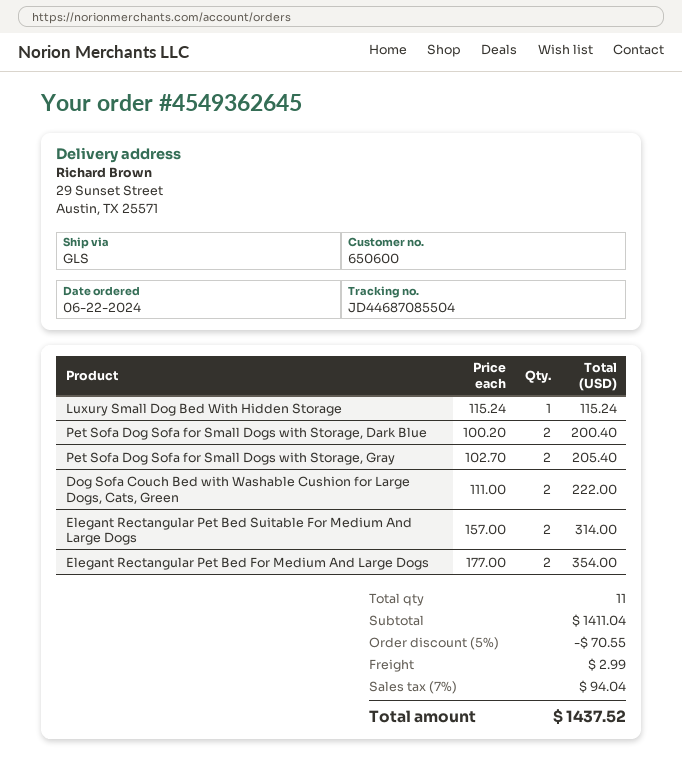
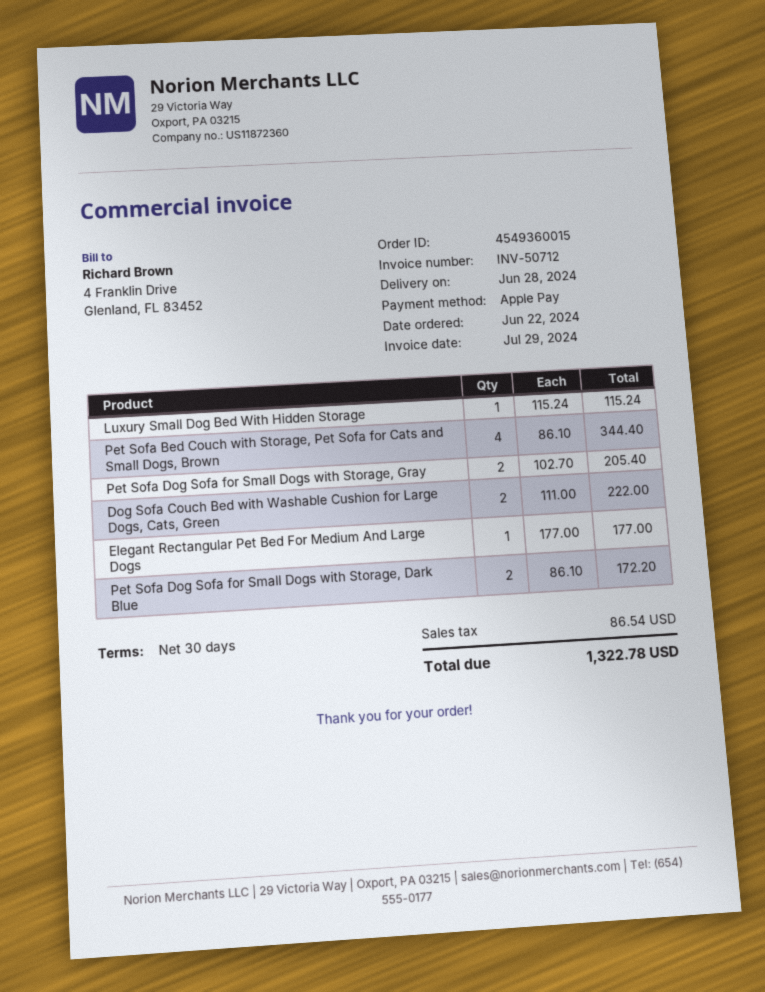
order number: 4549362645 -> 4549360015
Pet Sofa Dog Sofa for Small Dogs with Storage, Dark Blue: 2 x 100.20 = 200.40 -> 2 x 86.10 = 172.20
Elegant Rectangular Pet Bed Suitable For Medium And Large Dogs: 2 x 157.00 = 314.00 -> none
Elegant Rectangular Pet Bed For Medium And Large Dogs: 2 x 177.00 = 354.00 -> 1 x 177.00 = 177.00
Pet Sofa Bed Couch with Storage, Pet Sofa for Cats and Small Dogs, Brown: none -> 4 x 86.10 = 344.40
discount: 5% = 70.55 -> none
shipping: 2.99 -> none
tax: 94.04 -> 86.54
total: 1437.52 -> 1322.78

